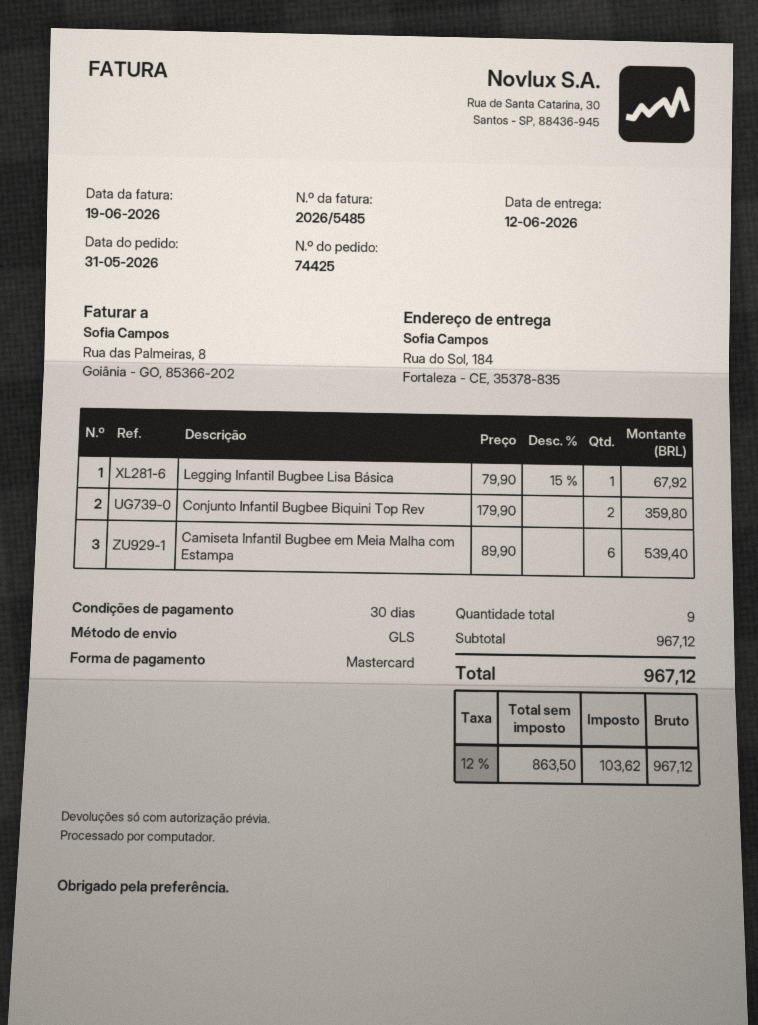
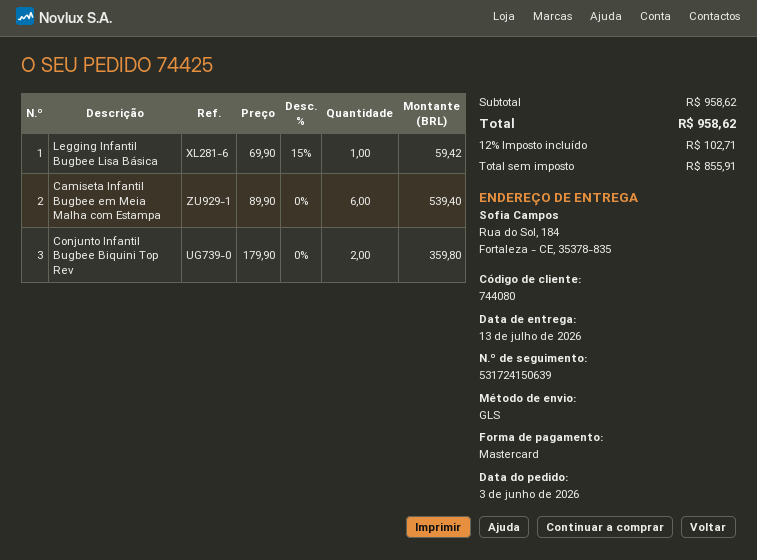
order date: 2026-05-31 -> 2026-06-03
delivery date: 2026-06-12 -> 2026-07-13
Legging Infantil Bugbee Lisa Básica: 1 x 79.90 - 15% = 67.92 -> 1 x 69.90 - 15% = 59.42
subtotal: 967.12 -> 958.62
net: 863.50 -> 855.91
tax: 12% = 103.62 -> 12% = 102.71
total: 967.12 -> 958.62

